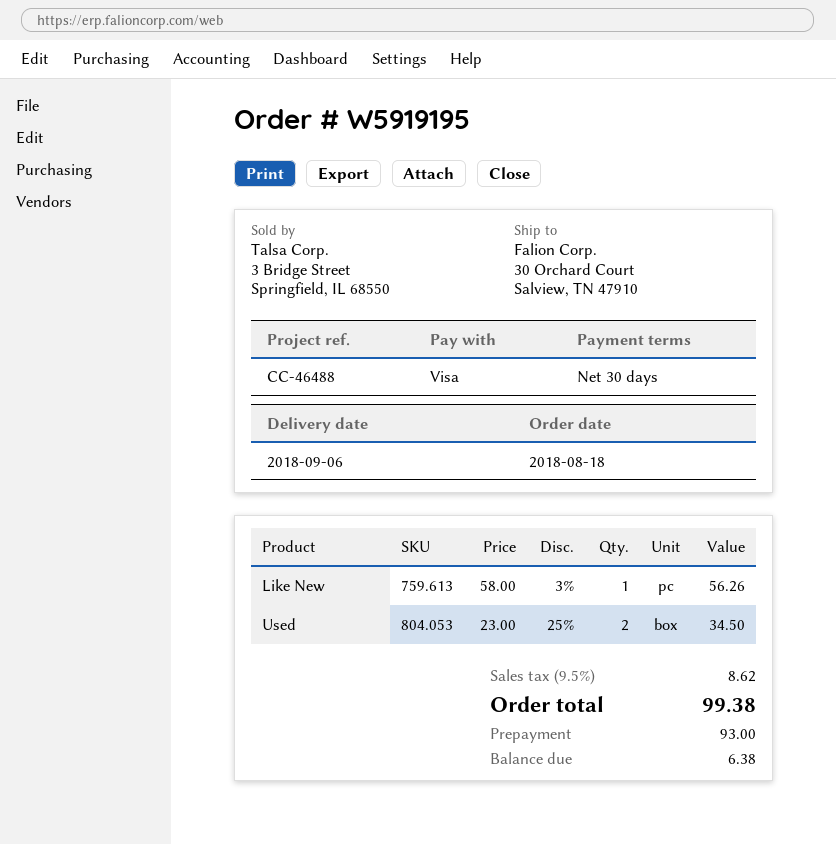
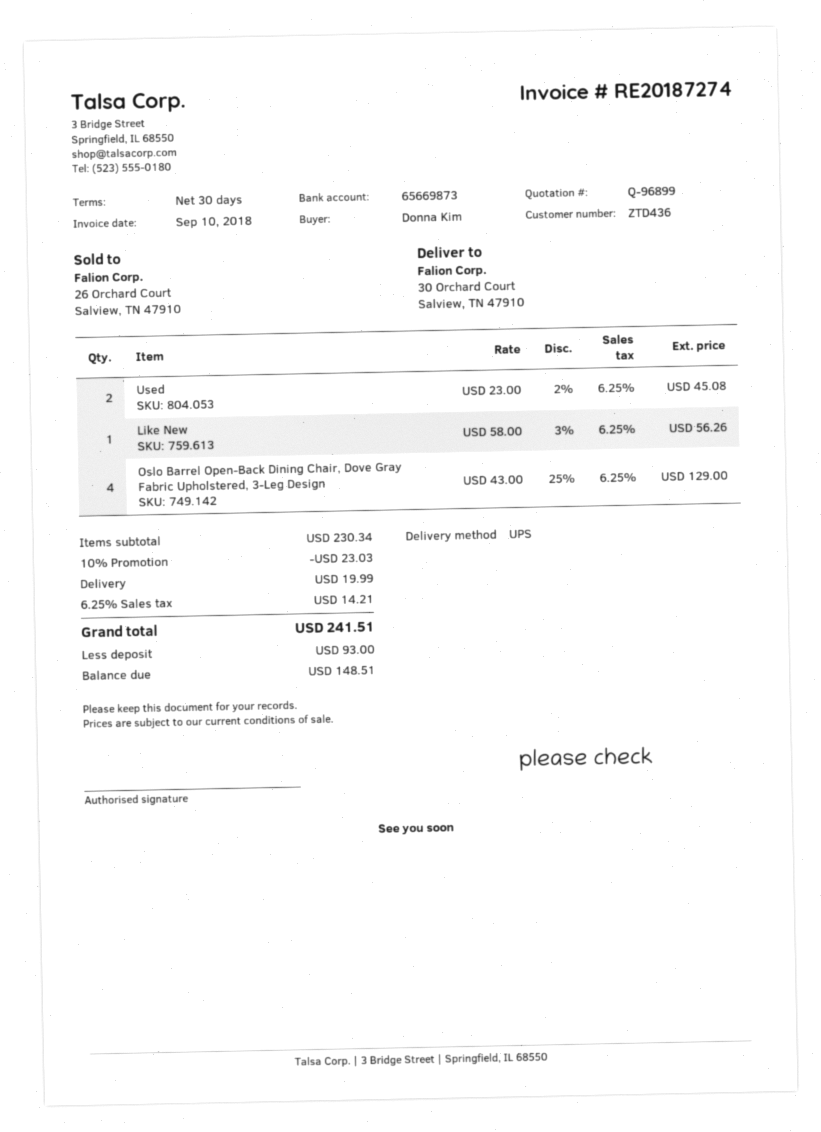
Used: 2 x 23.00 - 25% = 34.50 -> 2 x 23.00 - 2% = 45.08
Oslo Barrel Open-Back Dining Chair, Dove Gray Fabric Upholstered, 3-Leg Design: none -> 4 x 43.00 - 25% = 129.00
discount: none -> 10% = 23.03
shipping: none -> 19.99
tax: 9.5% = 8.62 -> 6.25% = 14.21
total: 99.38 -> 241.51
balance: 6.38 -> 148.51

